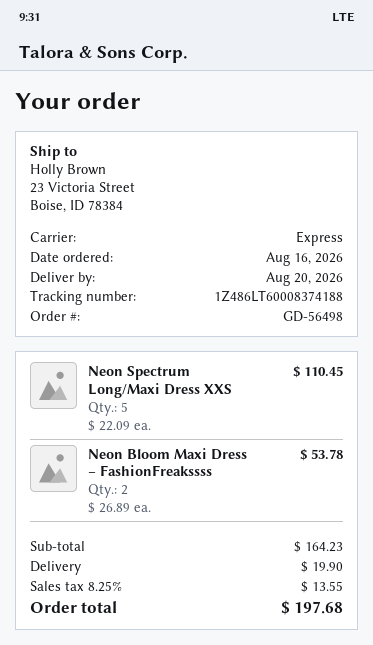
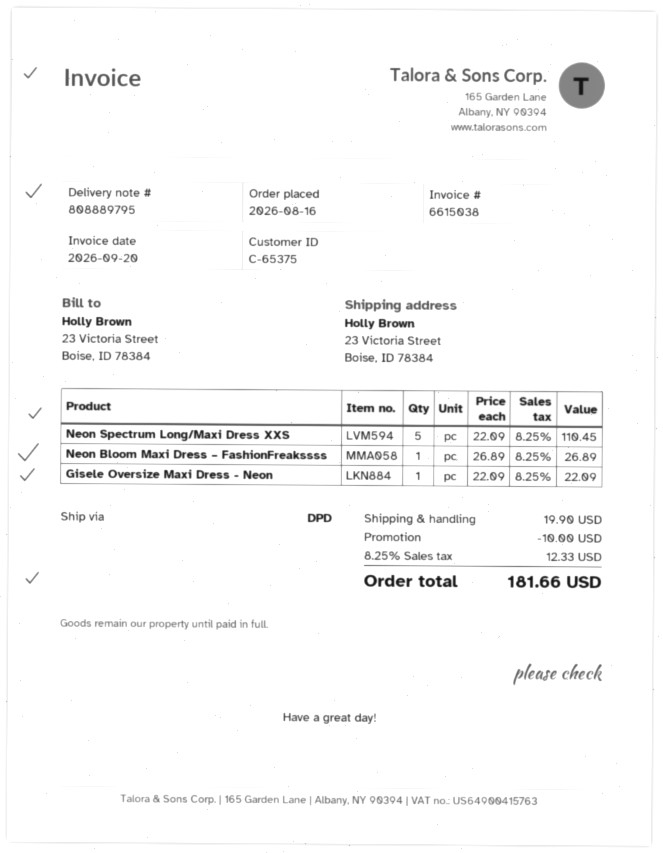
shipping method: express -> DPD
Neon Bloom Maxi Dress – FashionFreakssss: 2 x 26.89 = 53.78 -> 1 x 26.89 = 26.89
Gisele Oversize Maxi Dress - Neon: none -> 1 x 22.09 = 22.09
discount: none -> 10.00
tax: 8.25% = 13.55 -> 8.25% = 12.33
total: 197.68 -> 181.66

